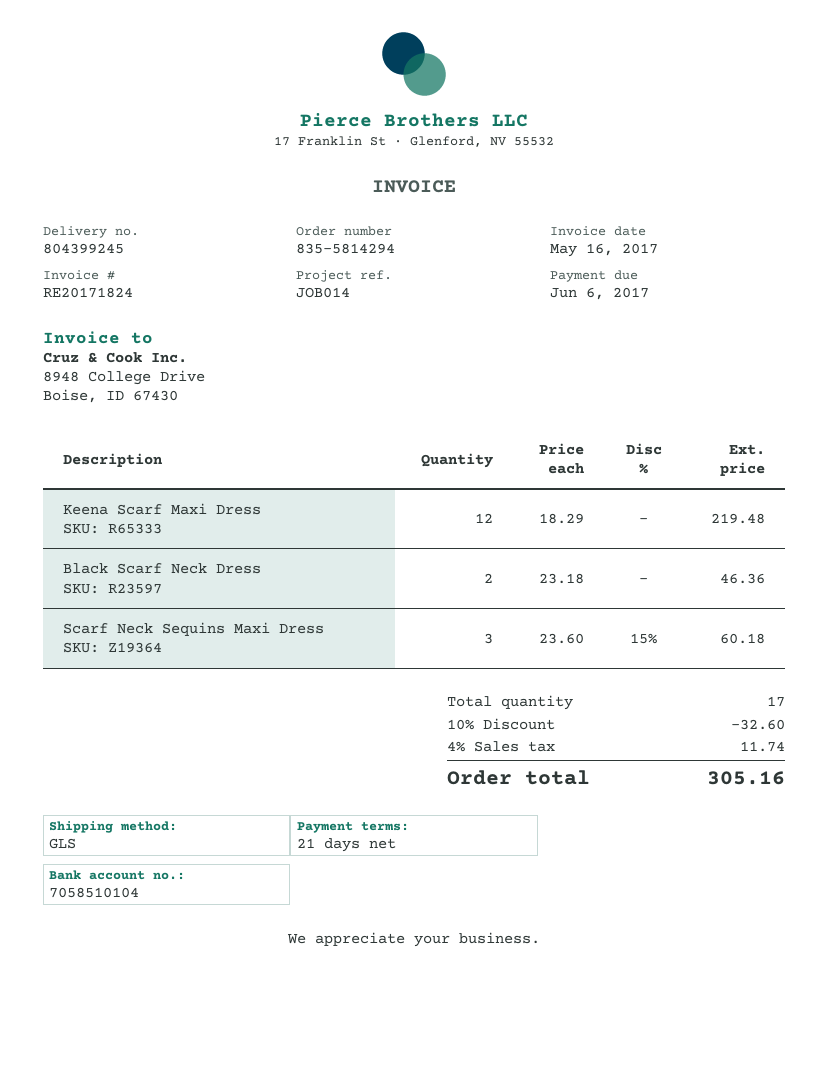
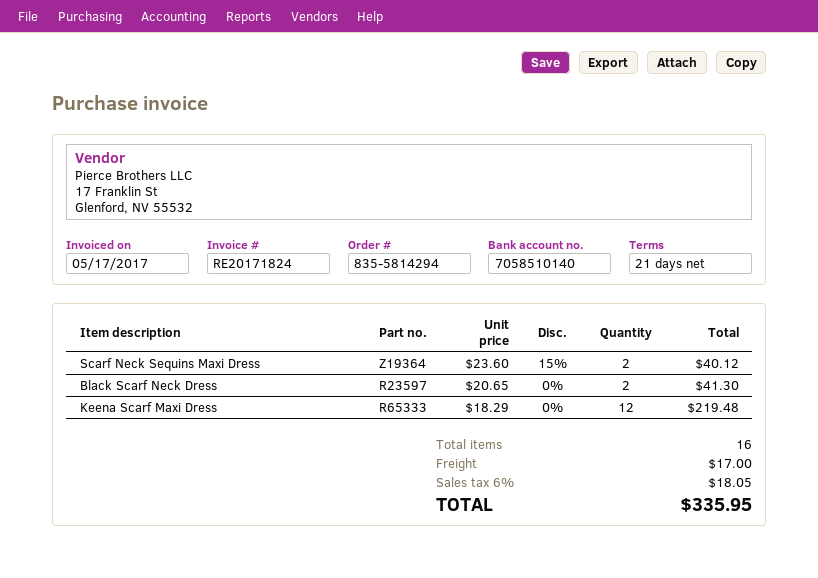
invoice date: 2017-05-16 -> 2017-05-17
bank account: 7058510104 -> 7058510140
Black Scarf Neck Dress: 2 x 23.18 = 46.36 -> 2 x 20.65 = 41.30
Scarf Neck Sequins Maxi Dress: 3 x 23.60 - 15% = 60.18 -> 2 x 23.60 - 15% = 40.12
total quantity: 17 -> 16
discount: 10% = 32.60 -> none
shipping: none -> 17.00
tax: 4% = 11.74 -> 6% = 18.05
total: 305.16 -> 335.95

